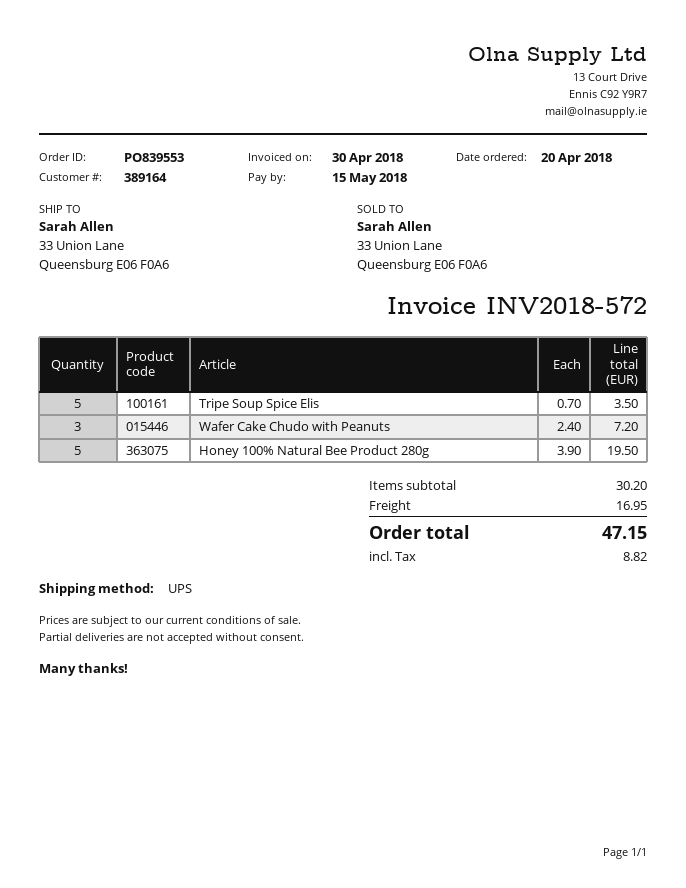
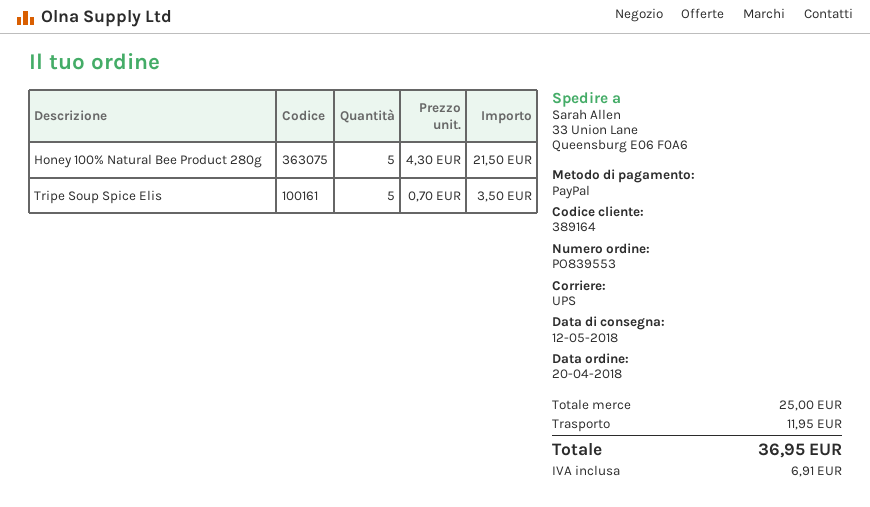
Wafer Cake Chudo with Peanuts: 3 x 2.40 = 7.20 -> none
Honey 100% Natural Bee Product 280g: 5 x 3.90 = 19.50 -> 5 x 4.30 = 21.50
subtotal: 30.20 -> 25.00
shipping: 16.95 -> 11.95
tax: 8.82 -> 6.91
total: 47.15 -> 36.95

